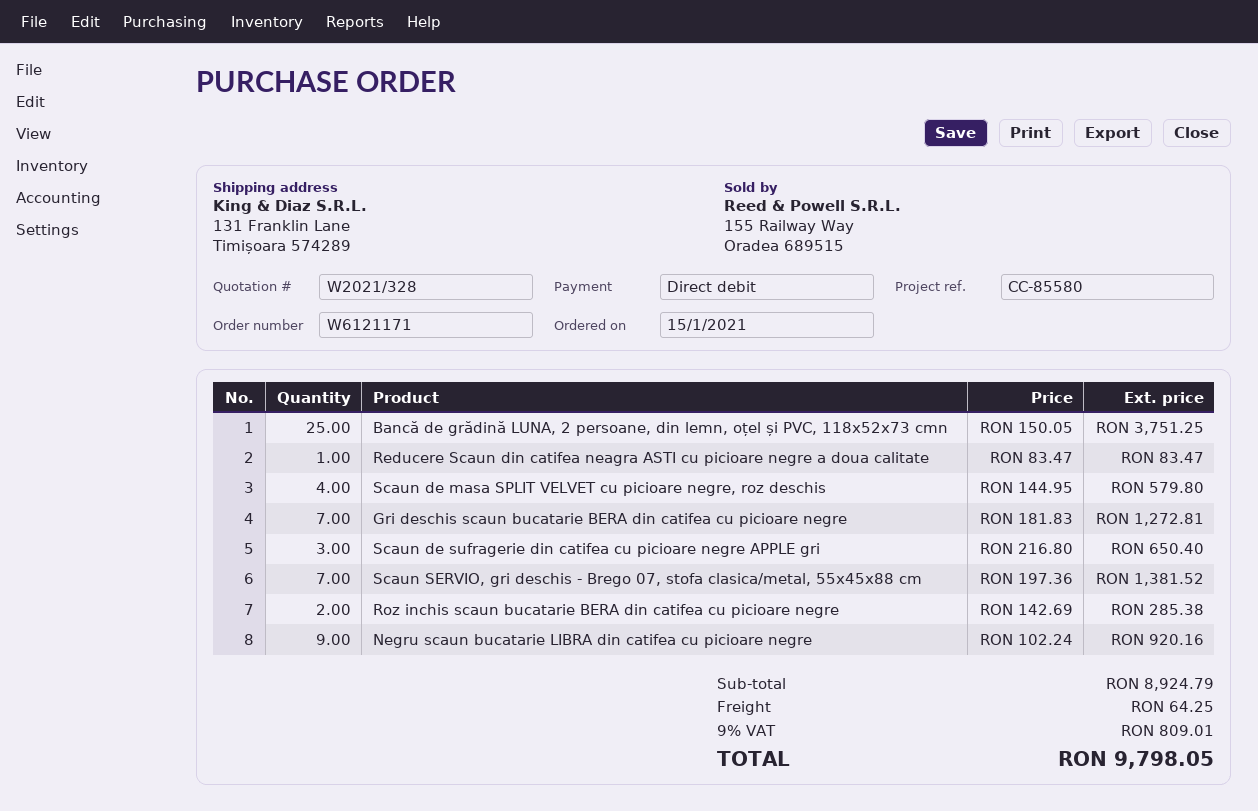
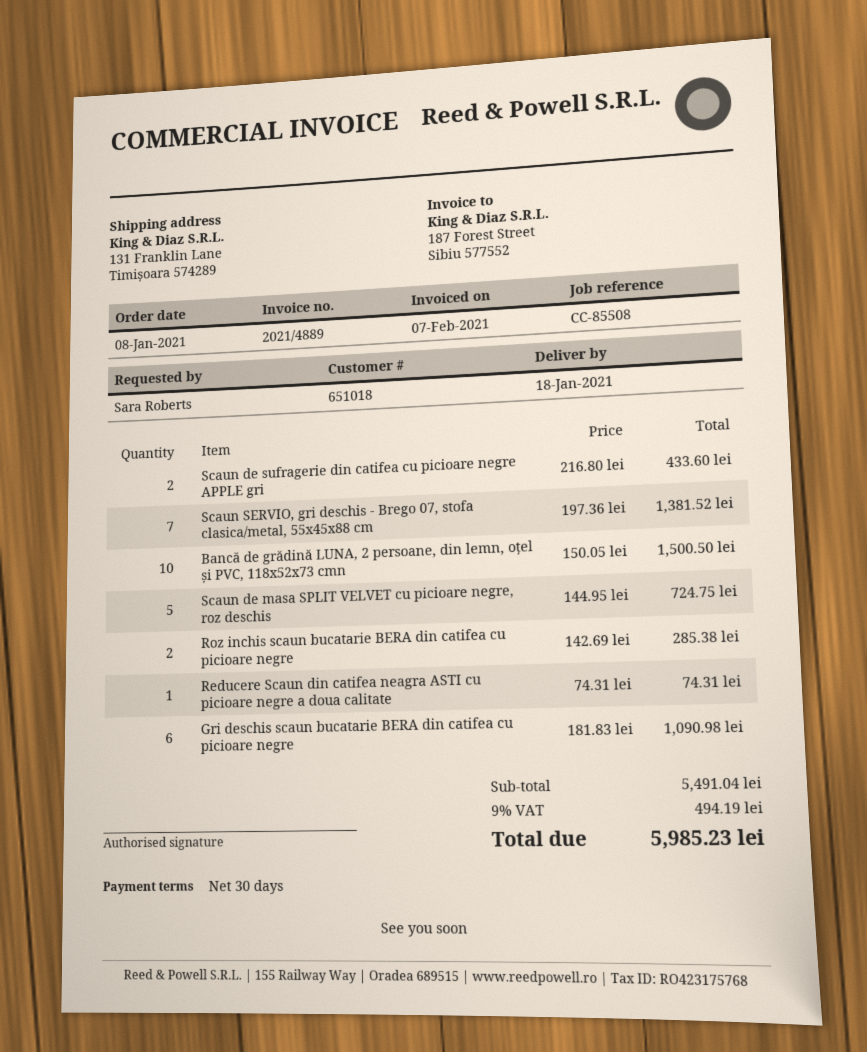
order date: 2021-01-15 -> 2021-01-08
reference: CC-85580 -> CC-85508
Bancă de grădină LUNA, 2 persoane, din lemn, oțel și PVC, 118x52x73 cmn: 25 x 150.05 = 3751.25 -> 10 x 150.05 = 1500.50
Reducere Scaun din catifea neagra ASTI cu picioare negre a doua calitate: 1 x 83.47 = 83.47 -> 1 x 74.31 = 74.31
Scaun de masa SPLIT VELVET cu picioare negre, roz deschis: 4 x 144.95 = 579.80 -> 5 x 144.95 = 724.75
Gri deschis scaun bucatarie BERA din catifea cu picioare negre: 7 x 181.83 = 1272.81 -> 6 x 181.83 = 1090.98
Scaun de sufragerie din catifea cu picioare negre APPLE gri: 3 x 216.80 = 650.40 -> 2 x 216.80 = 433.60
Negru scaun bucatarie LIBRA din catifea cu picioare negre: 9 x 102.24 = 920.16 -> none
subtotal: 8924.79 -> 5491.04
shipping: 64.25 -> none
tax: 9% = 809.01 -> 9% = 494.19
total: 9798.05 -> 5985.23

